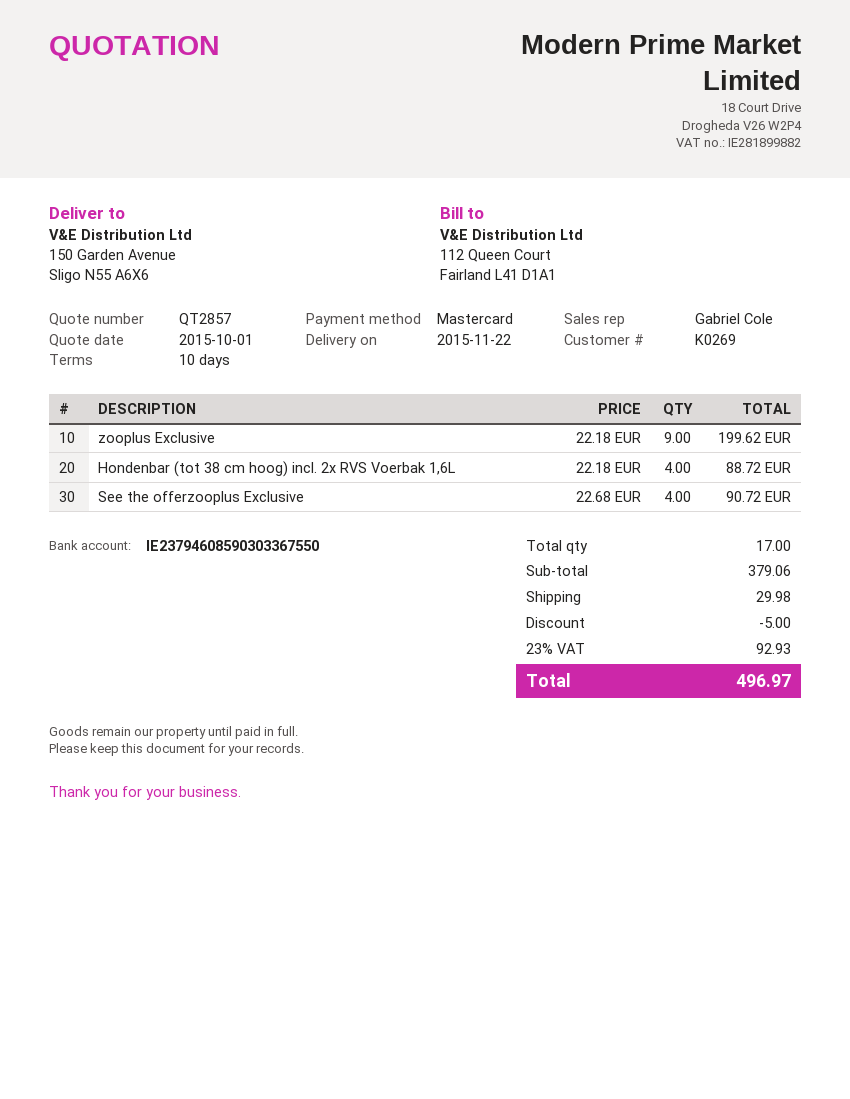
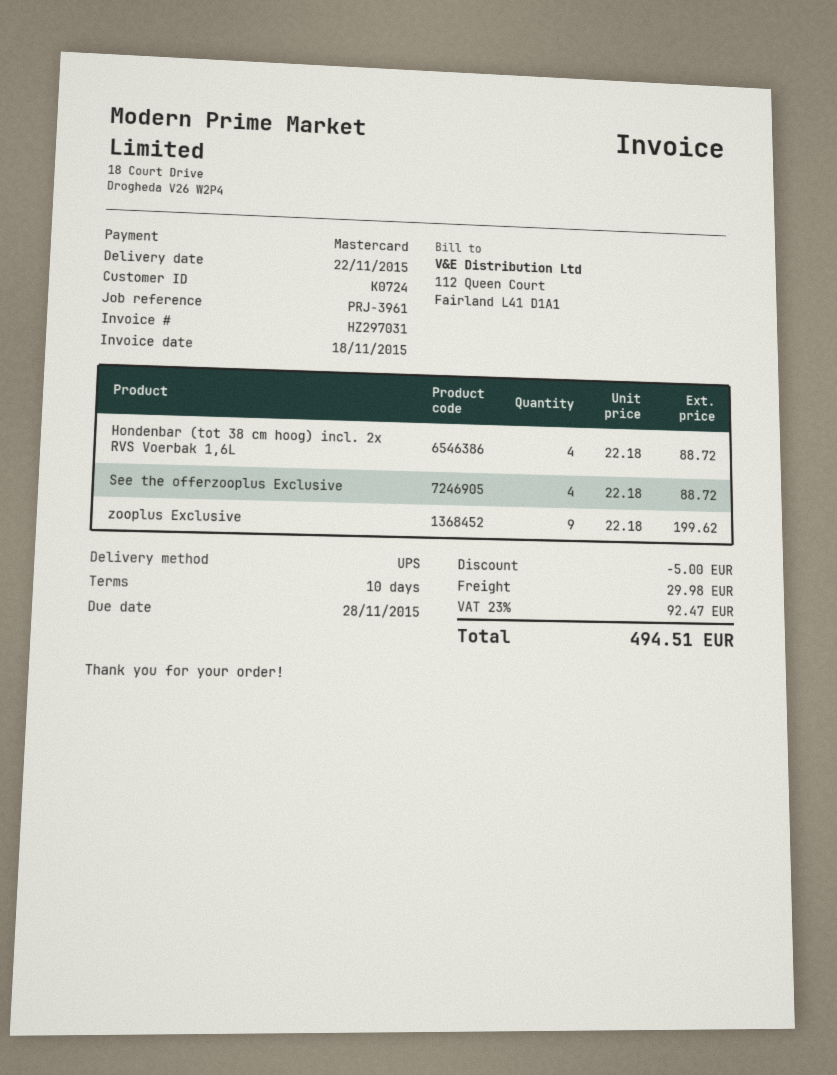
customer number: K0269 -> K0724
See the offerzooplus Exclusive: 4 x 22.68 = 90.72 -> 4 x 22.18 = 88.72
tax: 23% = 92.93 -> 23% = 92.47
total: 496.97 -> 494.51

